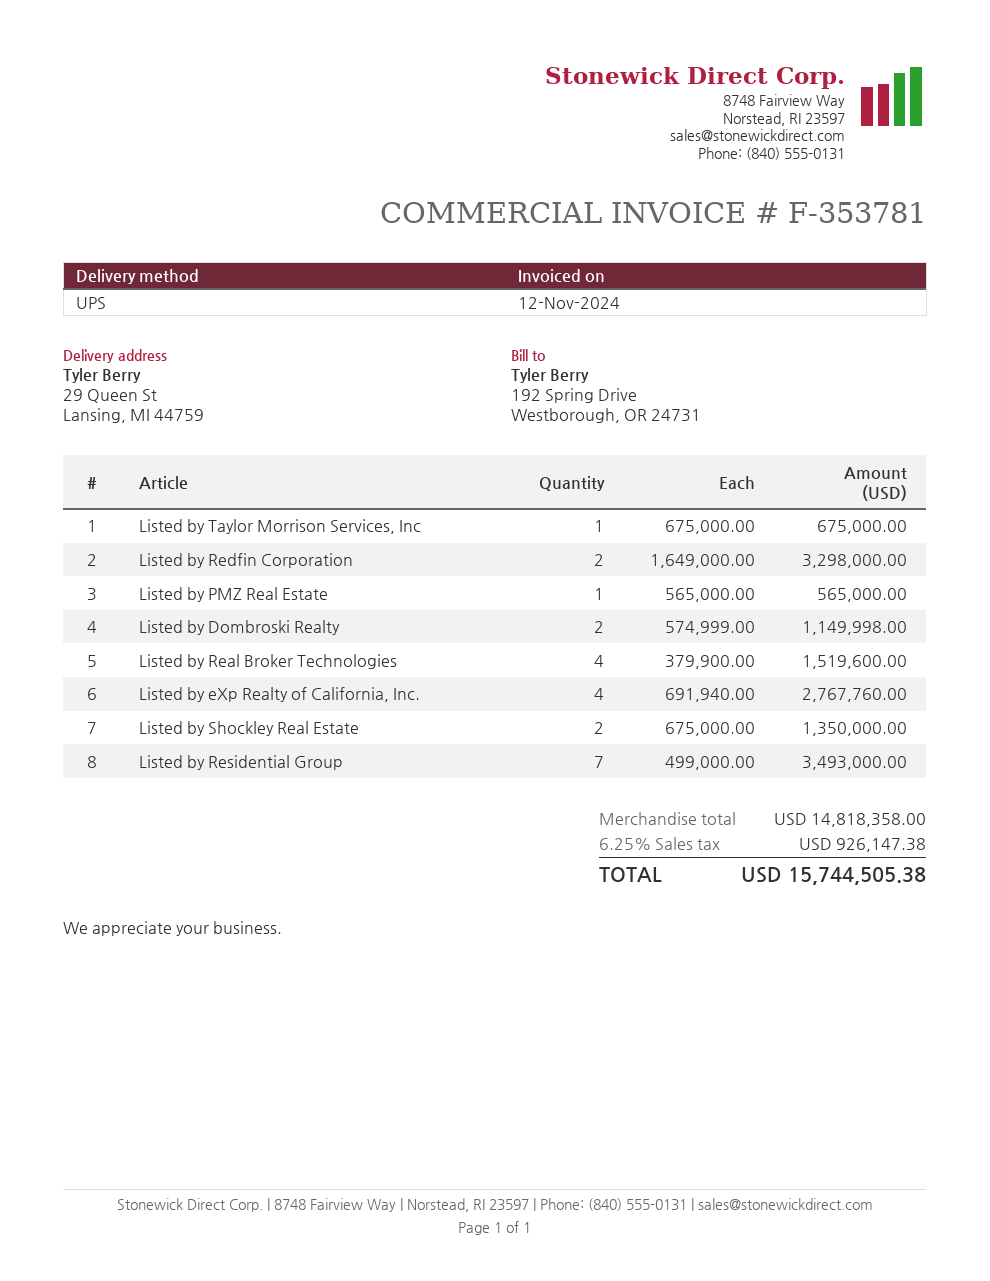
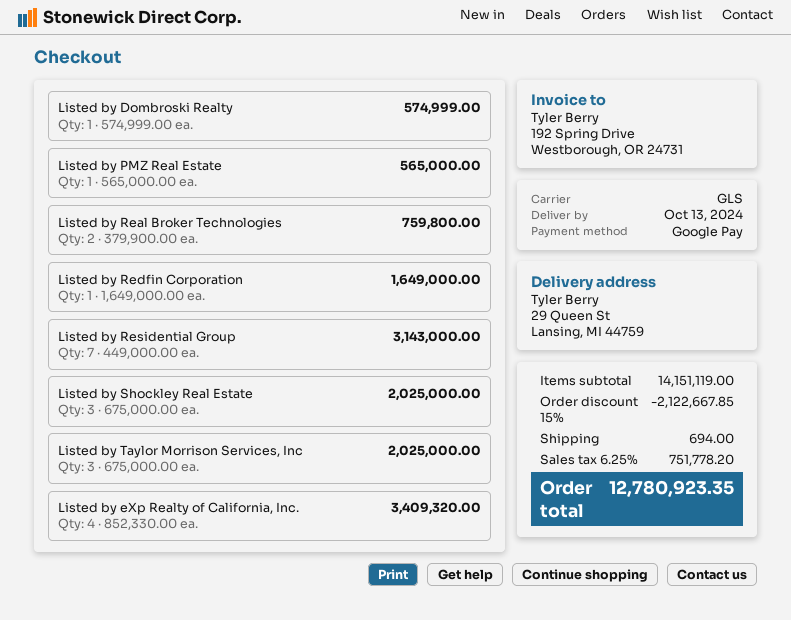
shipping method: UPS -> GLS
Listed by Taylor Morrison Services, Inc: 1 x 675000.00 = 675000.00 -> 3 x 675000.00 = 2025000.00
Listed by Redfin Corporation: 2 x 1649000.00 = 3298000.00 -> 1 x 1649000.00 = 1649000.00
Listed by Dombroski Realty: 2 x 574999.00 = 1149998.00 -> 1 x 574999.00 = 574999.00
Listed by Real Broker Technologies: 4 x 379900.00 = 1519600.00 -> 2 x 379900.00 = 759800.00
Listed by eXp Realty of California, Inc.: 4 x 691940.00 = 2767760.00 -> 4 x 852330.00 = 3409320.00
Listed by Shockley Real Estate: 2 x 675000.00 = 1350000.00 -> 3 x 675000.00 = 2025000.00
Listed by Residential Group: 7 x 499000.00 = 3493000.00 -> 7 x 449000.00 = 3143000.00
subtotal: 14818358.00 -> 14151119.00
discount: none -> 15% = 2122667.85
shipping: none -> 694.00
tax: 6.25% = 926147.38 -> 6.25% = 751778.20
total: 15744505.38 -> 12780923.35

